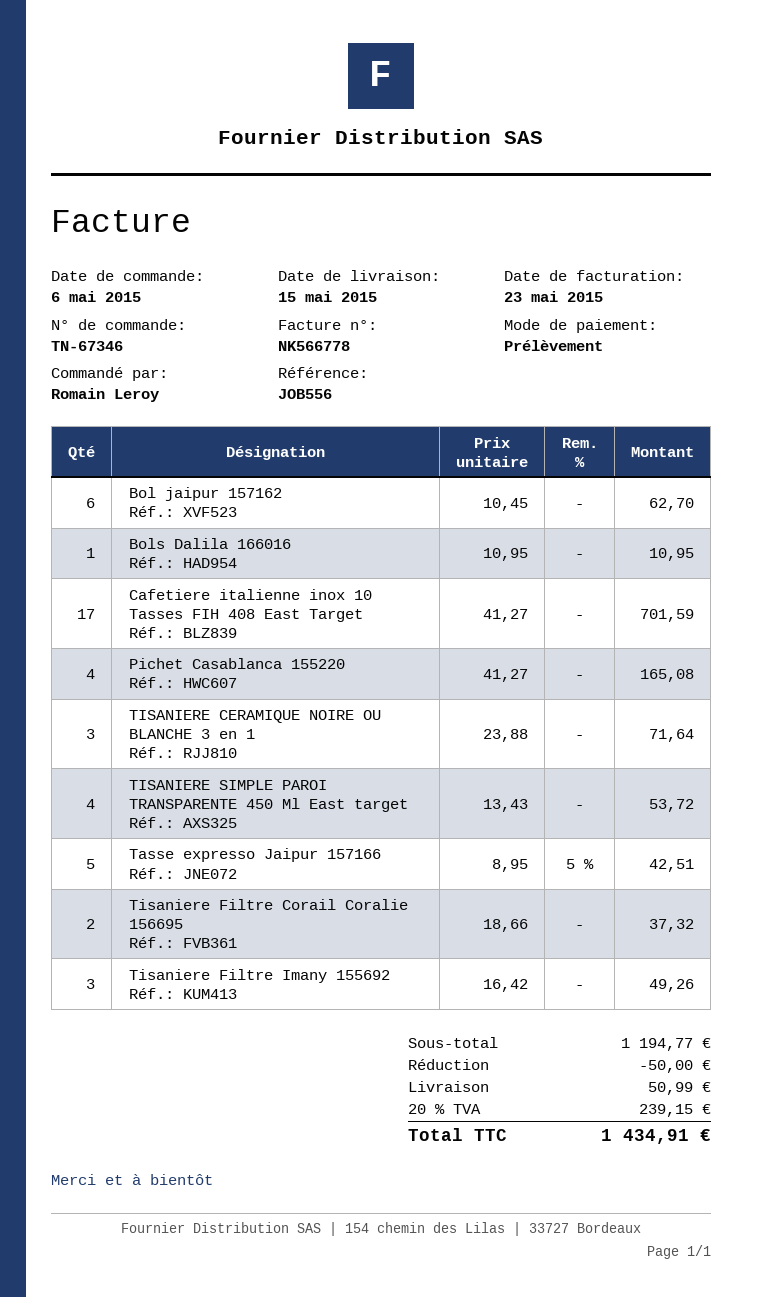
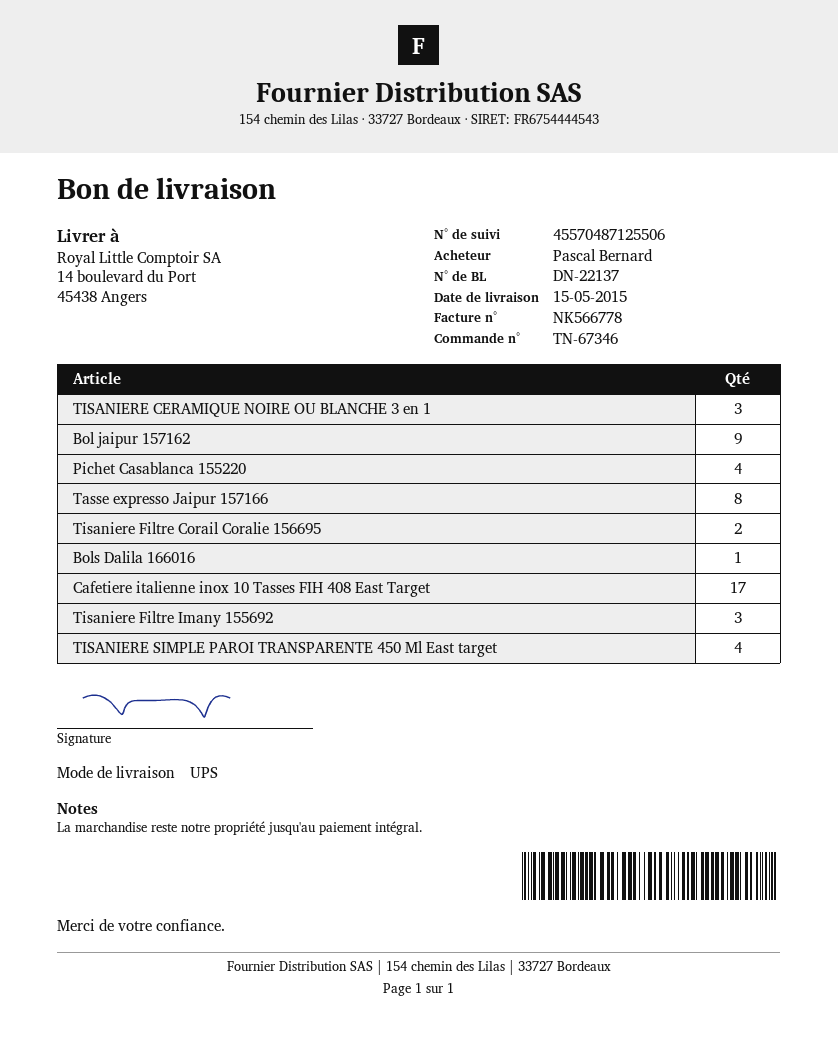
ordered by: Romain Leroy -> Pascal Bernard
Bol jaipur 157162: 6 -> 9
Tasse expresso Jaipur 157166: 5 -> 8

